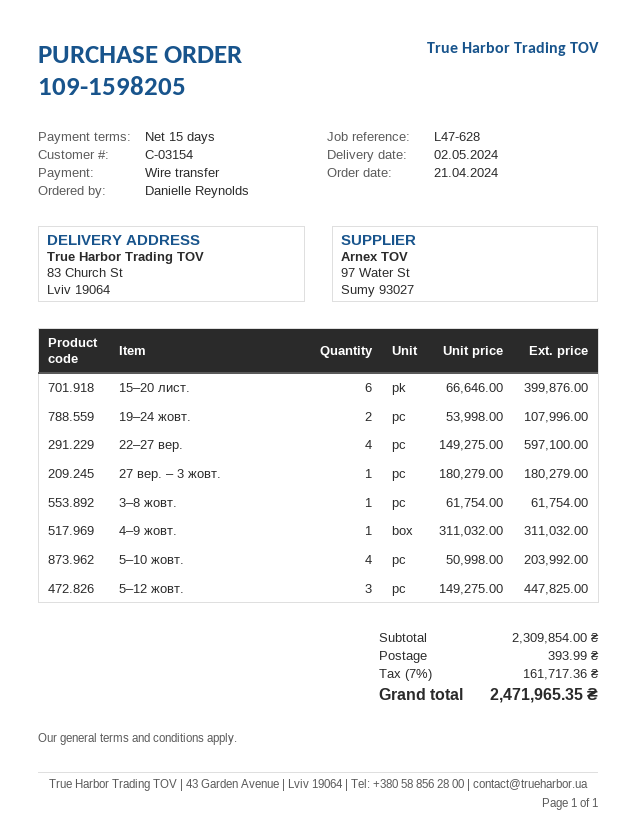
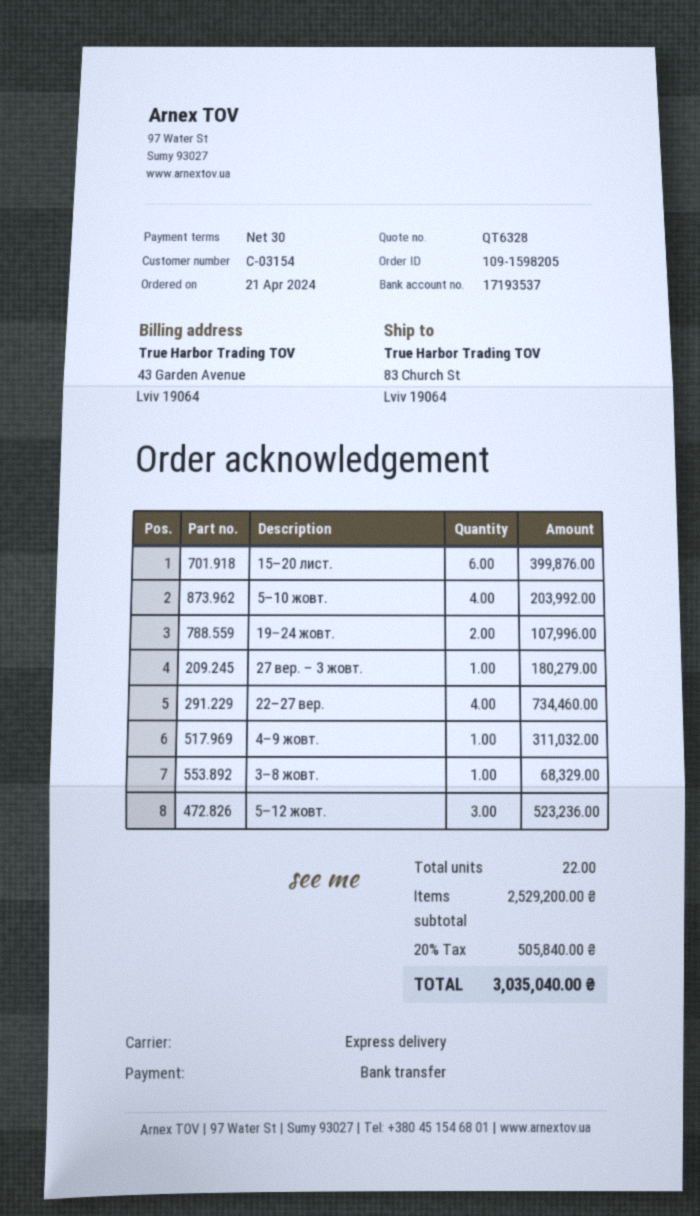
payment terms: 15 days -> 30 days
22–27 вер.: 4 for 597100.00 -> 4 for 734460.00
3–8 жовт.: 1 for 61754.00 -> 1 for 68329.00
5–12 жовт.: 3 for 447825.00 -> 3 for 523236.00
subtotal: 2309854.00 -> 2529200.00
shipping: 393.99 -> none
tax: 7% = 161717.36 -> 20% = 505840.00
total: 2471965.35 -> 3035040.00

